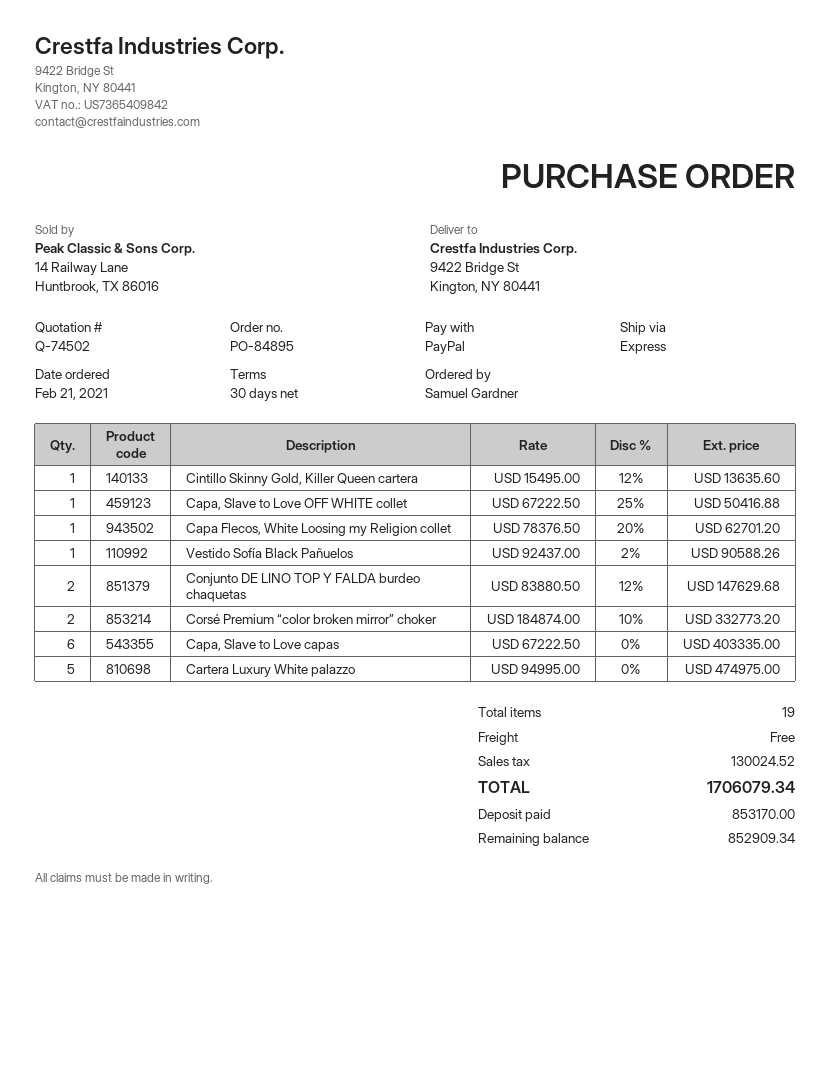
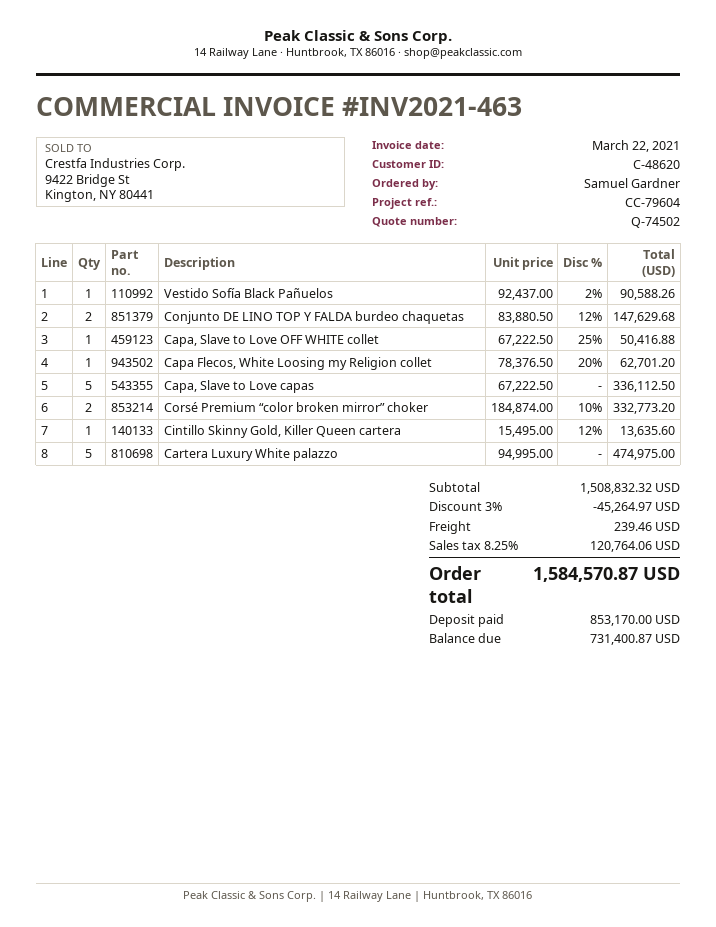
Capa, Slave to Love capas: 6 x 67222.50 = 403335.00 -> 5 x 67222.50 = 336112.50
discount: none -> 3% = 45264.97
shipping: 0.00 -> 239.46
tax: 130024.52 -> 120764.06
total: 1706079.34 -> 1584570.87
balance: 852909.34 -> 731400.87

